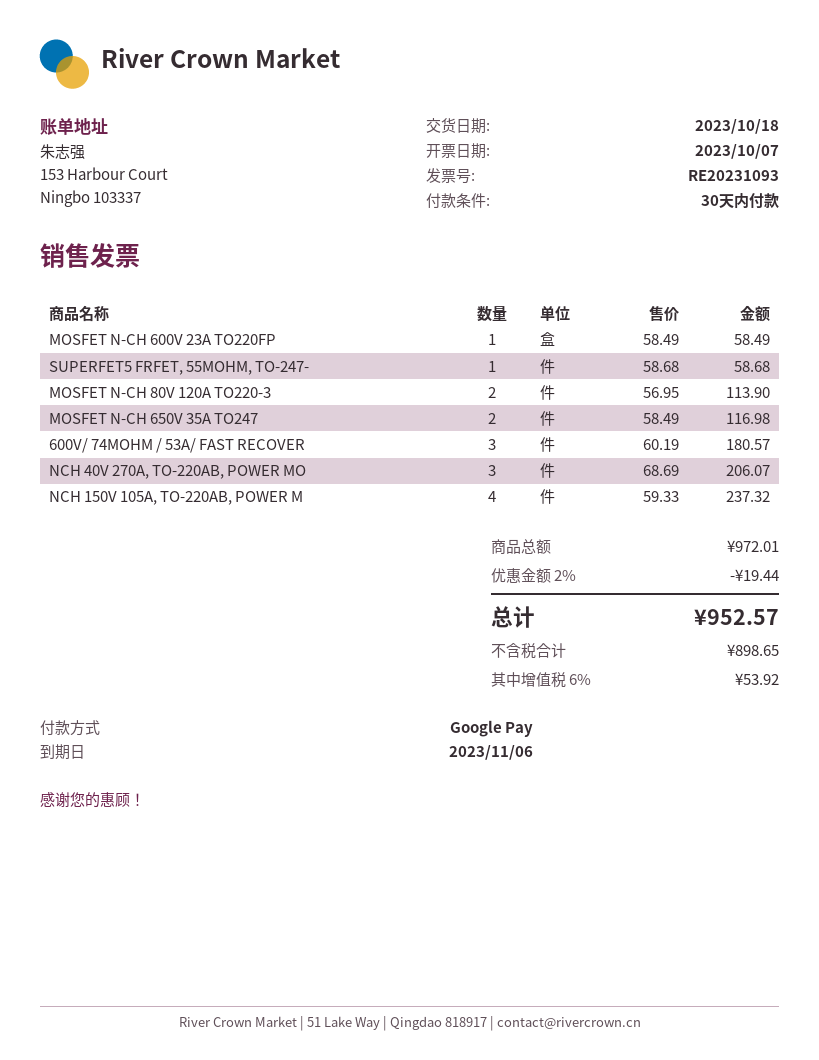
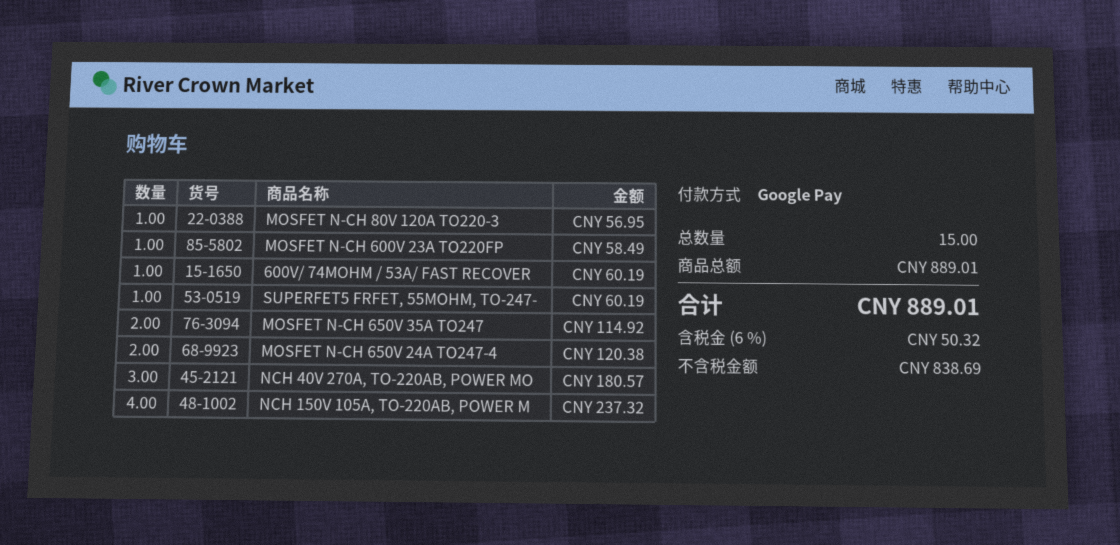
SUPERFET5 FRFET, 55MOHM, TO-247-: 1 for 58.68 -> 1 for 60.19
MOSFET N-CH 80V 120A TO220-3: 2 for 113.90 -> 1 for 56.95
MOSFET N-CH 650V 35A TO247: 2 for 116.98 -> 2 for 114.92
600V/ 74MOHM / 53A/ FAST RECOVER: 3 for 180.57 -> 1 for 60.19
NCH 40V 270A, TO-220AB, POWER MO: 3 for 206.07 -> 3 for 180.57
MOSFET N-CH 650V 24A TO247-4: none -> 2 for 120.38
subtotal: 972.01 -> 889.01
discount: 2% = 19.44 -> none
net: 898.65 -> 838.69
tax: 6% = 53.92 -> 6% = 50.32
total: 952.57 -> 889.01

